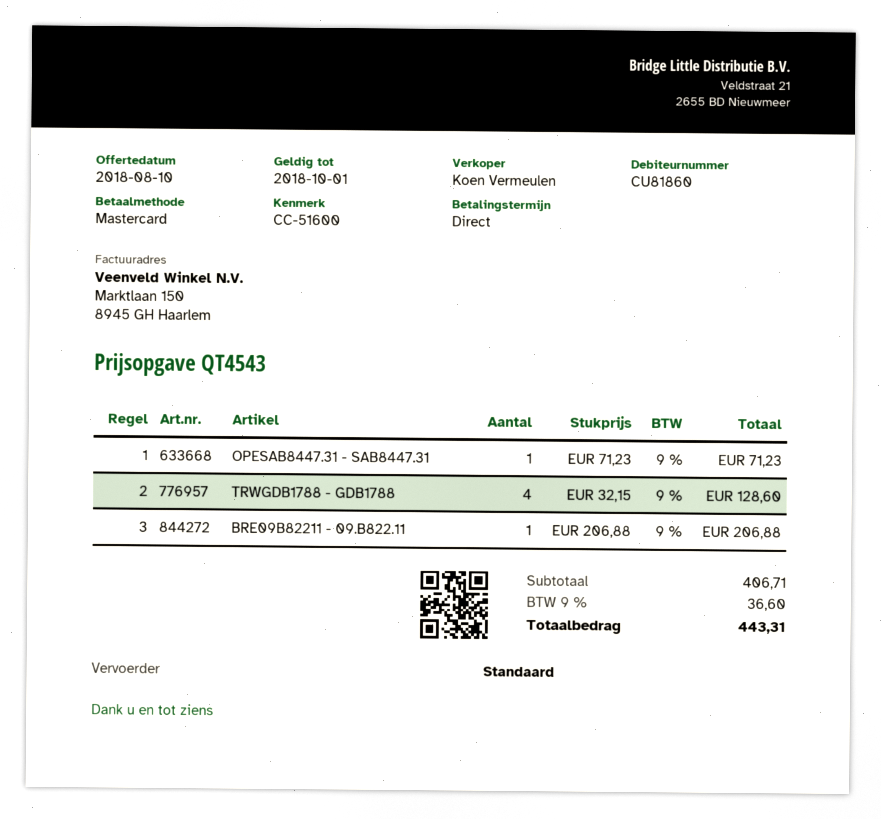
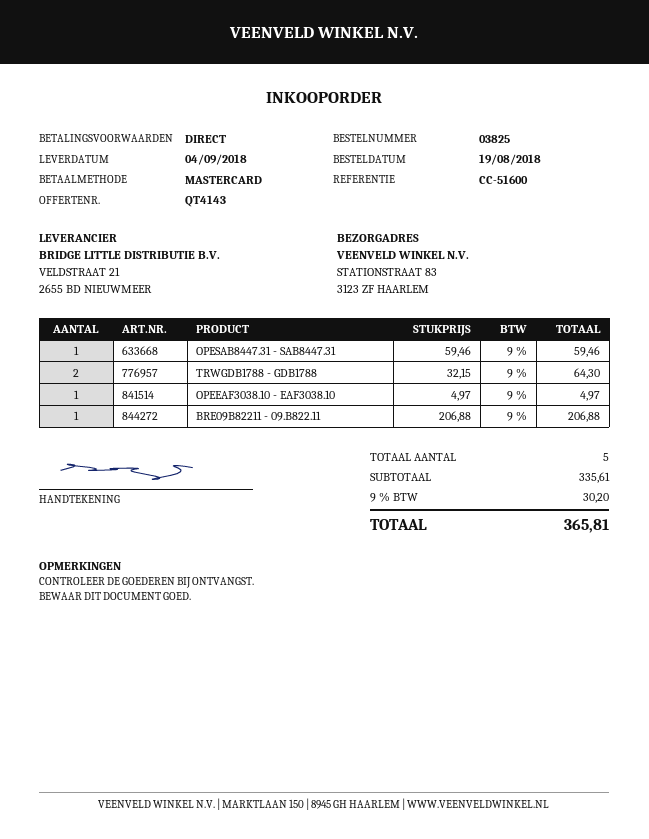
quote number: QT4543 -> QT4143
OPESAB8447.31 - SAB8447.31: 1 x 71.23 = 71.23 -> 1 x 59.46 = 59.46
TRWGDB1788 - GDB1788: 4 x 32.15 = 128.60 -> 2 x 32.15 = 64.30
OPEEAF3038.10 - EAF3038.10: none -> 1 x 4.97 = 4.97
subtotal: 406.71 -> 335.61
tax: 9% = 36.60 -> 9% = 30.20
total: 443.31 -> 365.81

